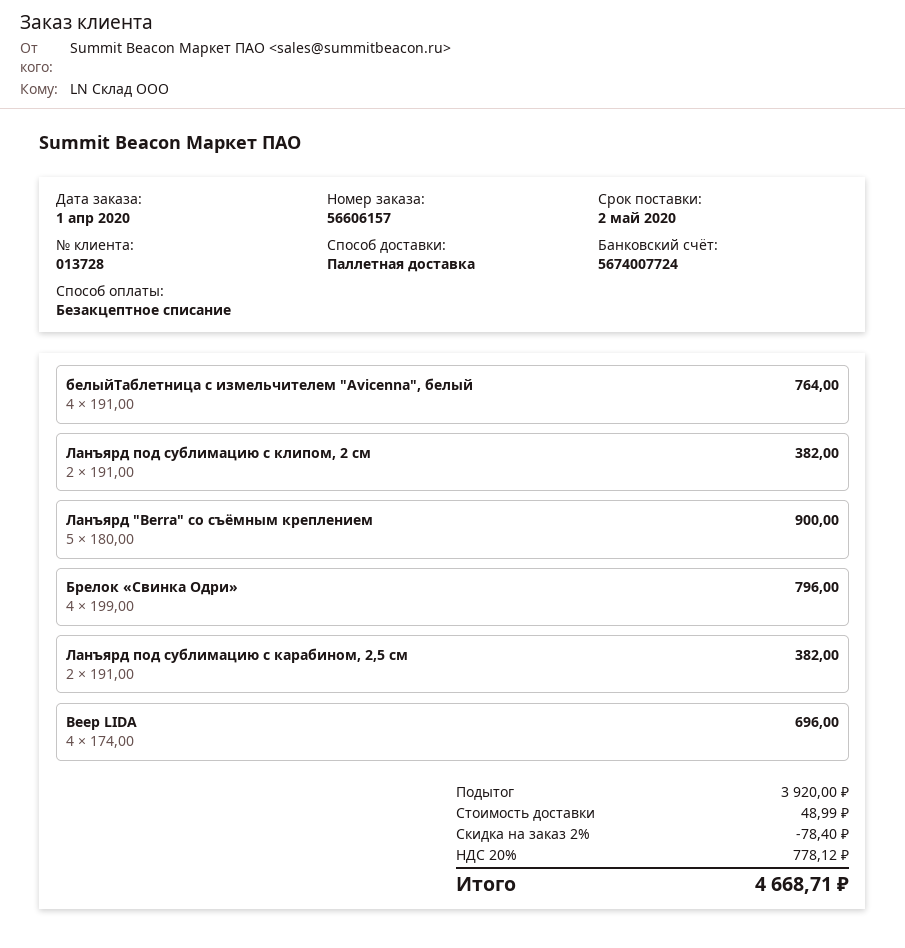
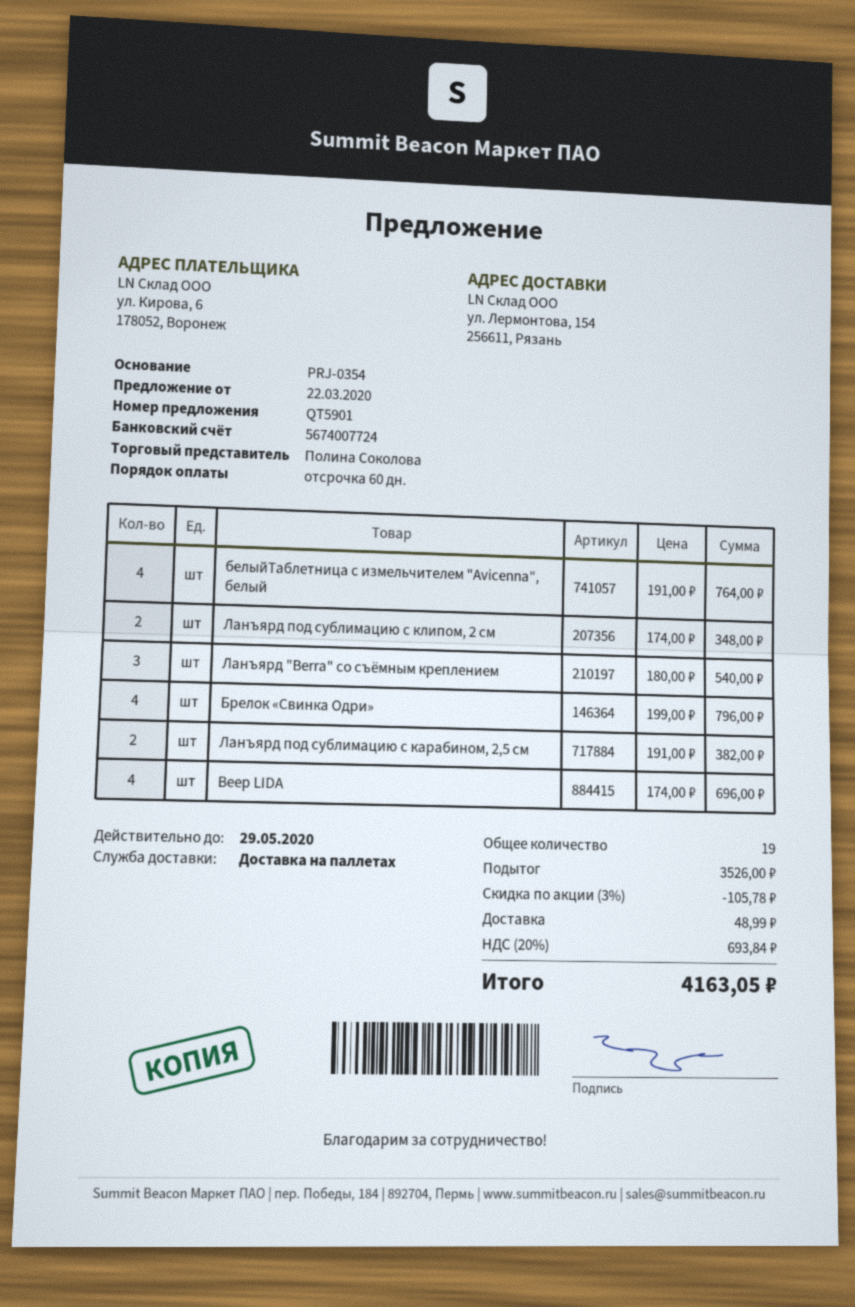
Ланъярд под сублимацию с клипом, 2 см: 2 x 191.00 = 382.00 -> 2 x 174.00 = 348.00
Ланъярд "Berra" со съёмным креплением: 5 x 180.00 = 900.00 -> 3 x 180.00 = 540.00
subtotal: 3920.00 -> 3526.00
discount: 2% = 78.40 -> 3% = 105.78
tax: 20% = 778.12 -> 20% = 693.84
total: 4668.71 -> 4163.05

